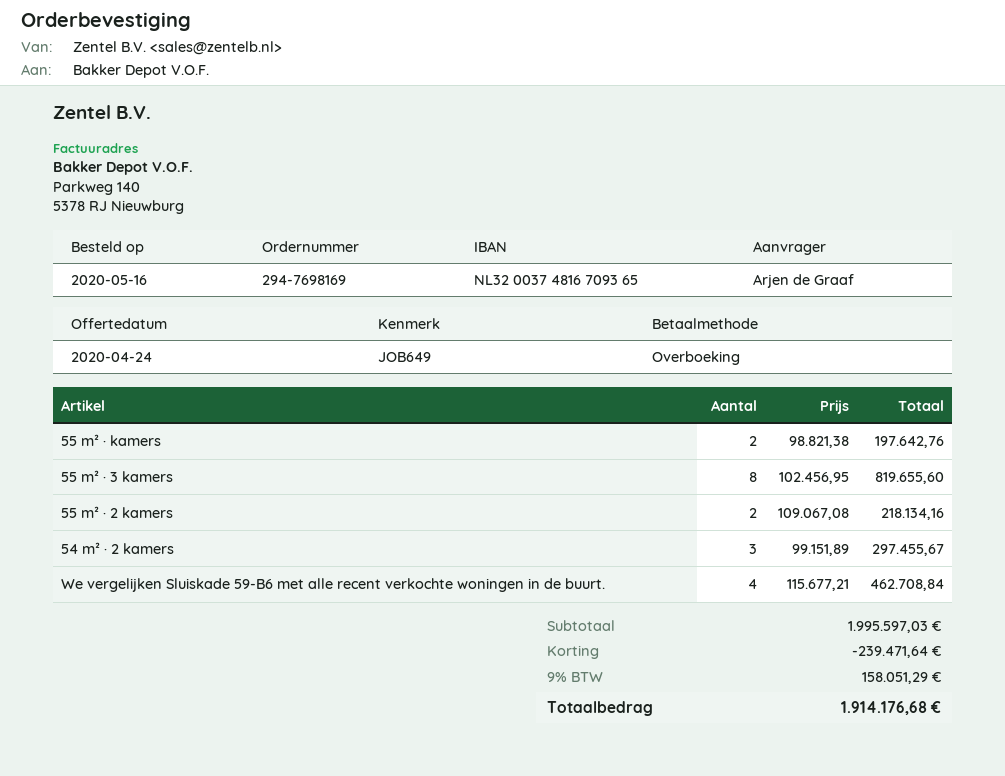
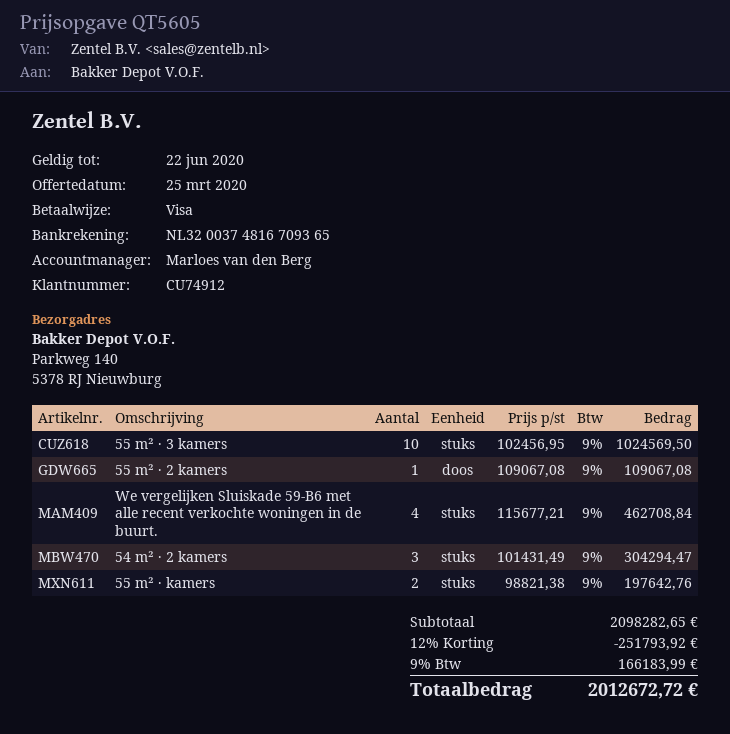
quote date: 2020-04-24 -> 2020-03-25
payment method: bank transfer -> Visa
55 m² · 3 kamers: 8 x 102456.95 = 819655.60 -> 10 x 102456.95 = 1024569.50
55 m² · 2 kamers: 2 x 109067.08 = 218134.16 -> 1 x 109067.08 = 109067.08
54 m² · 2 kamers: 3 x 99151.89 = 297455.67 -> 3 x 101431.49 = 304294.47
subtotal: 1995597.03 -> 2098282.65
discount: 239471.64 -> 251793.92
tax: 9% = 158051.29 -> 9% = 166183.99
total: 1914176.68 -> 2012672.72

